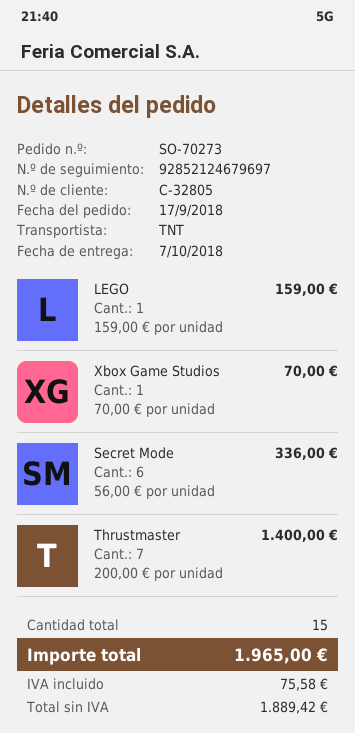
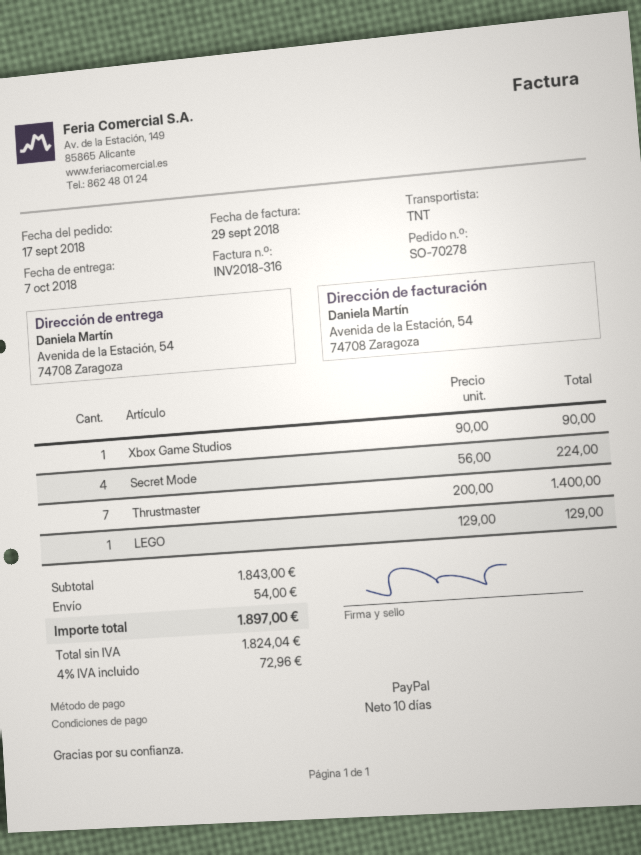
order number: SO-70273 -> SO-70278
LEGO: 1 x 159.00 = 159.00 -> 1 x 129.00 = 129.00
Xbox Game Studios: 1 x 70.00 = 70.00 -> 1 x 90.00 = 90.00
Secret Mode: 6 x 56.00 = 336.00 -> 4 x 56.00 = 224.00
shipping: none -> 54.00
net: 1889.42 -> 1824.04
tax: 75.58 -> 72.96
total: 1965.00 -> 1897.00

